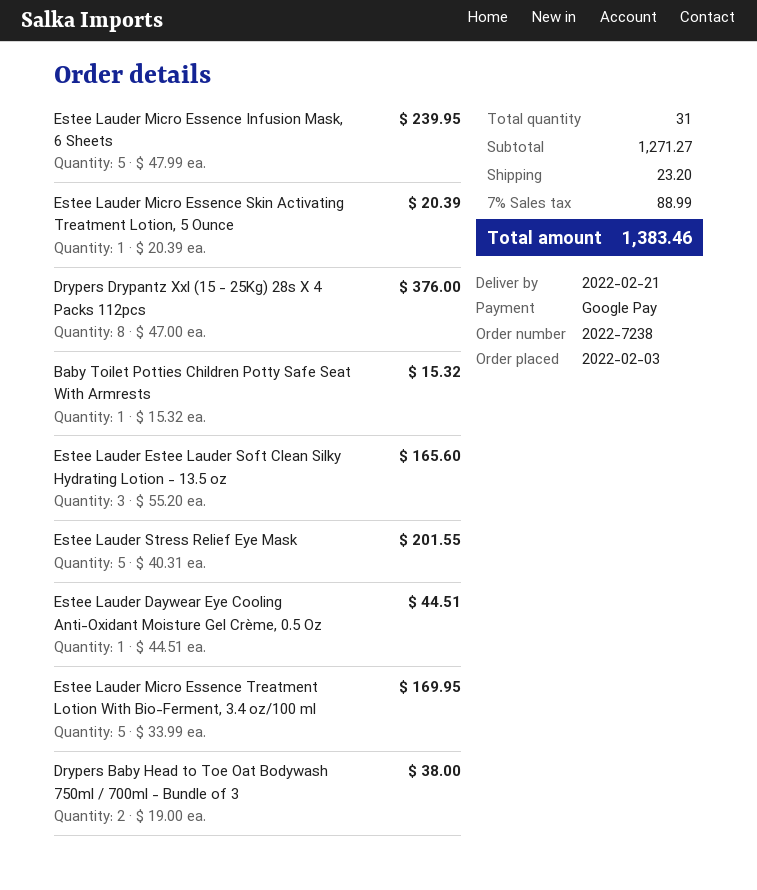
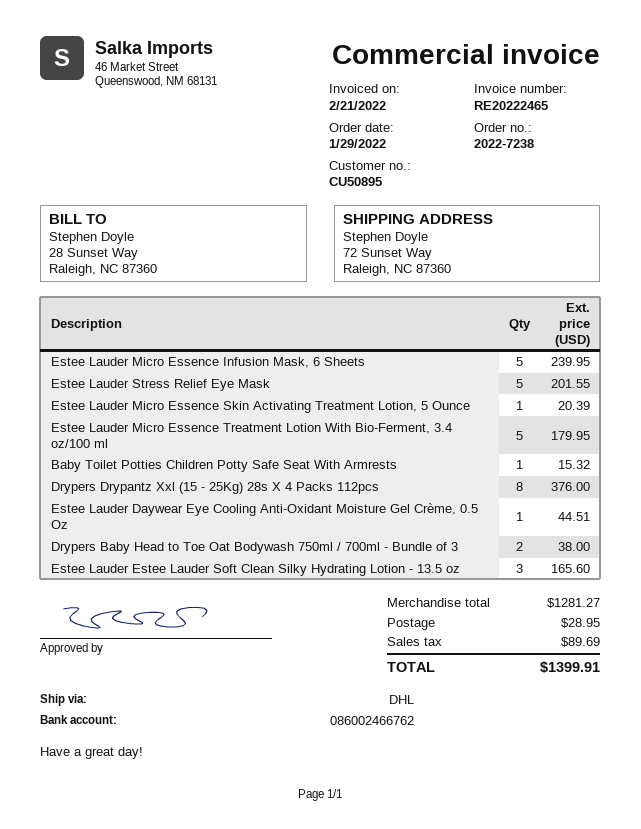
order date: 2022-02-03 -> 2022-01-29
Estee Lauder Micro Essence Treatment Lotion With Bio-Ferment, 3.4 oz/100 ml: 5 for 169.95 -> 5 for 179.95
subtotal: 1271.27 -> 1281.27
shipping: 23.20 -> 28.95
tax: 88.99 -> 89.69
total: 1383.46 -> 1399.91

